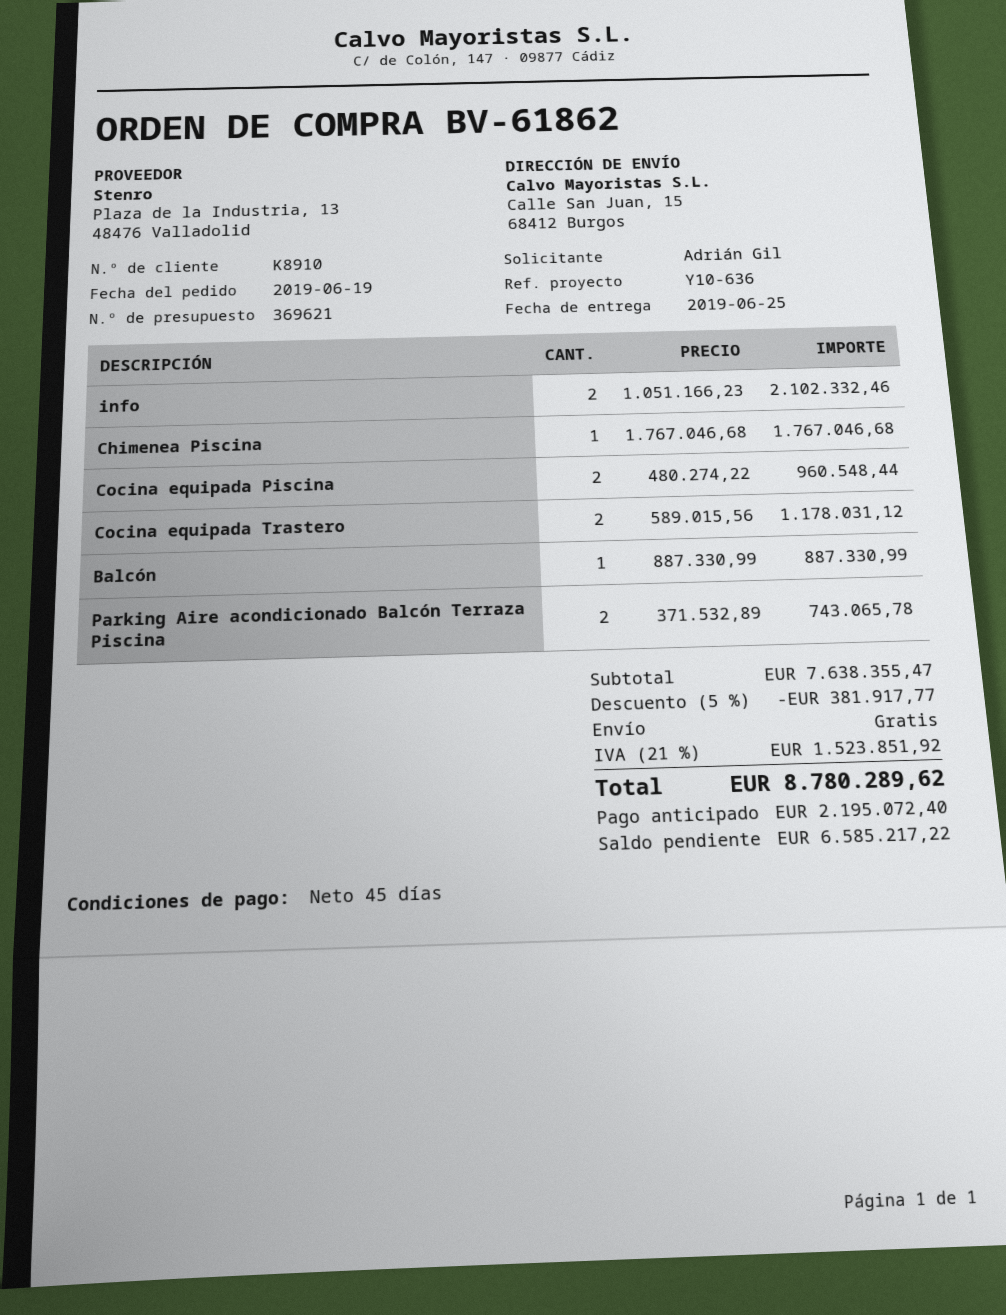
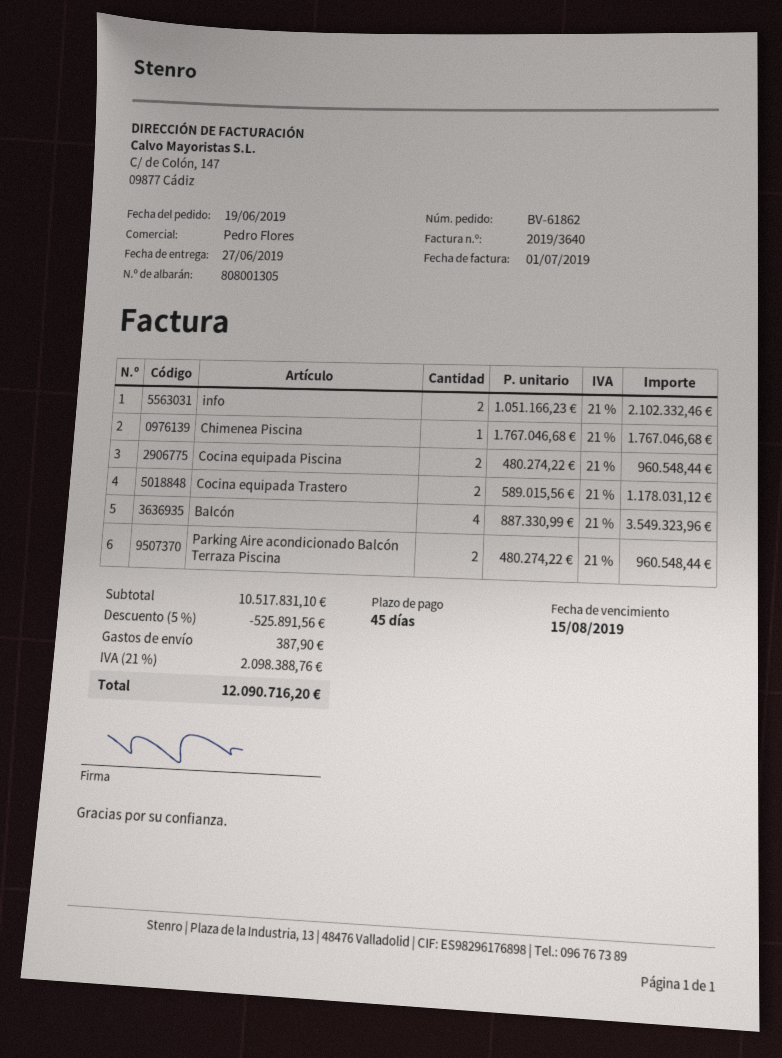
delivery date: 2019-06-25 -> 2019-06-27
Balcón: 1 x 887330.99 = 887330.99 -> 4 x 887330.99 = 3549323.96
Parking Aire acondicionado Balcón Terraza Piscina: 2 x 371532.89 = 743065.78 -> 2 x 480274.22 = 960548.44
subtotal: 7638355.47 -> 10517831.10
discount: 5% = 381917.77 -> 5% = 525891.56
shipping: 0.00 -> 387.90
tax: 21% = 1523851.92 -> 21% = 2098388.76
total: 8780289.62 -> 12090716.20

